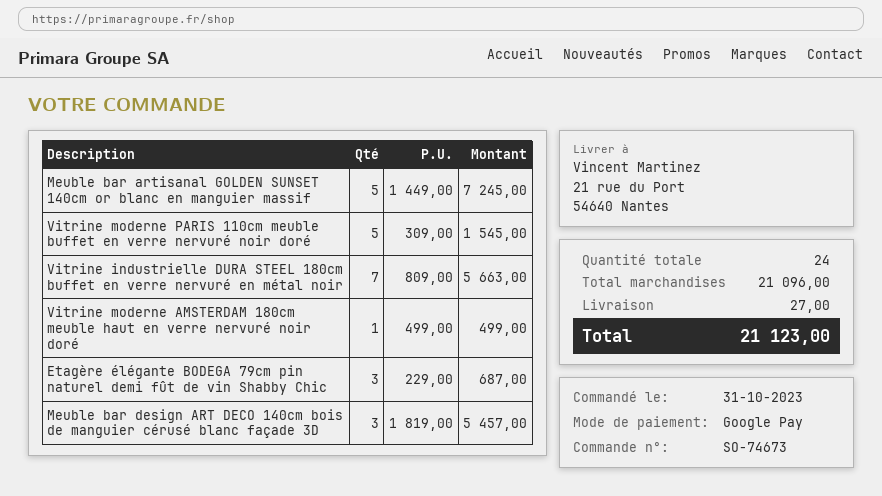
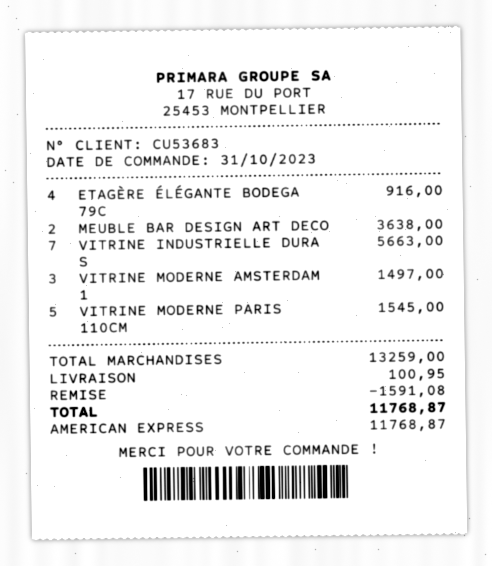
payment method: Google Pay -> American Express
Meuble bar artisanal GOLDEN SUNSET 140cm or blanc en manguier massif: 5 for 7245.00 -> none
Vitrine moderne AMSTERDAM 180cm meuble haut en verre nervuré noir doré: 1 for 499.00 -> 3 for 1497.00
Etagère élégante BODEGA 79cm pin naturel demi fût de vin Shabby Chic: 3 for 687.00 -> 4 for 916.00
Meuble bar design ART DECO 140cm bois de manguier cérusé blanc façade 3D: 3 for 5457.00 -> 2 for 3638.00
subtotal: 21096.00 -> 13259.00
discount: none -> 1591.08
shipping: 27.00 -> 100.95
total: 21123.00 -> 11768.87

